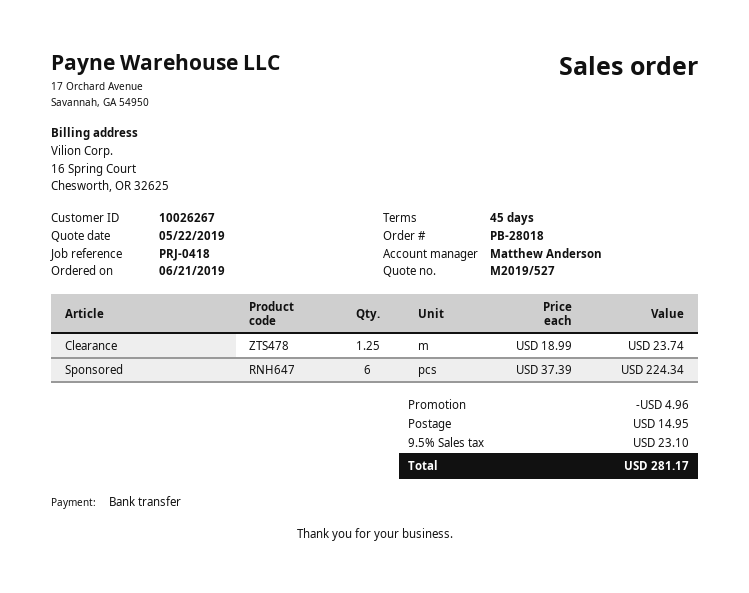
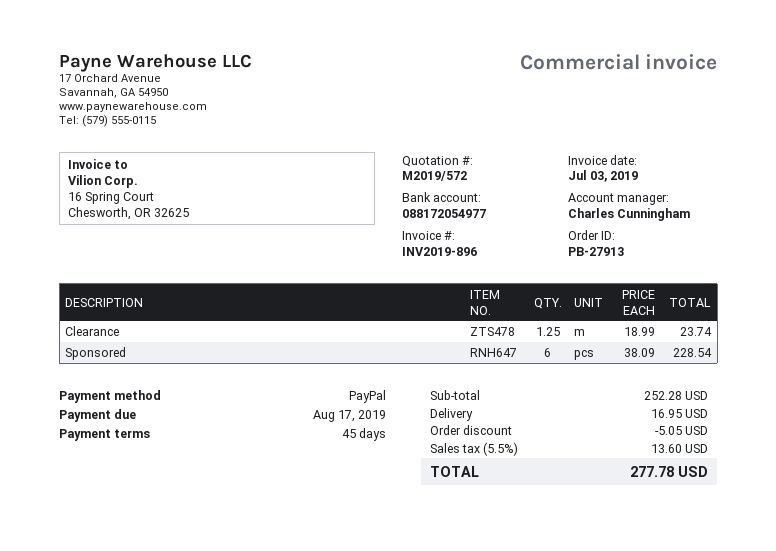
quote number: M2019/527 -> M2019/572
order number: PB-28018 -> PB-27913
sales rep: Matthew Anderson -> Charles Cunningham
payment method: bank transfer -> PayPal
Sponsored: 6 x 37.39 = 224.34 -> 6 x 38.09 = 228.54
discount: 4.96 -> 5.05
shipping: 14.95 -> 16.95
tax: 9.5% = 23.10 -> 5.5% = 13.60
total: 281.17 -> 277.78

